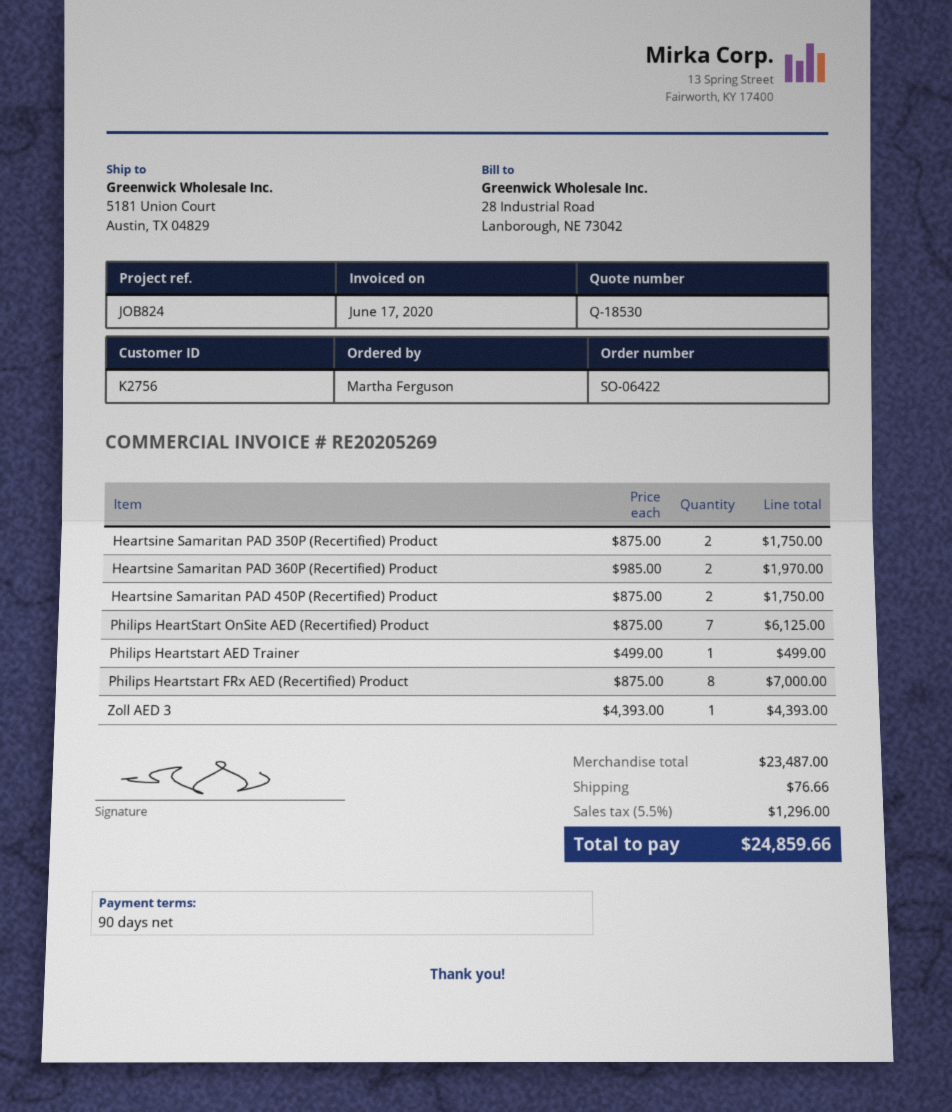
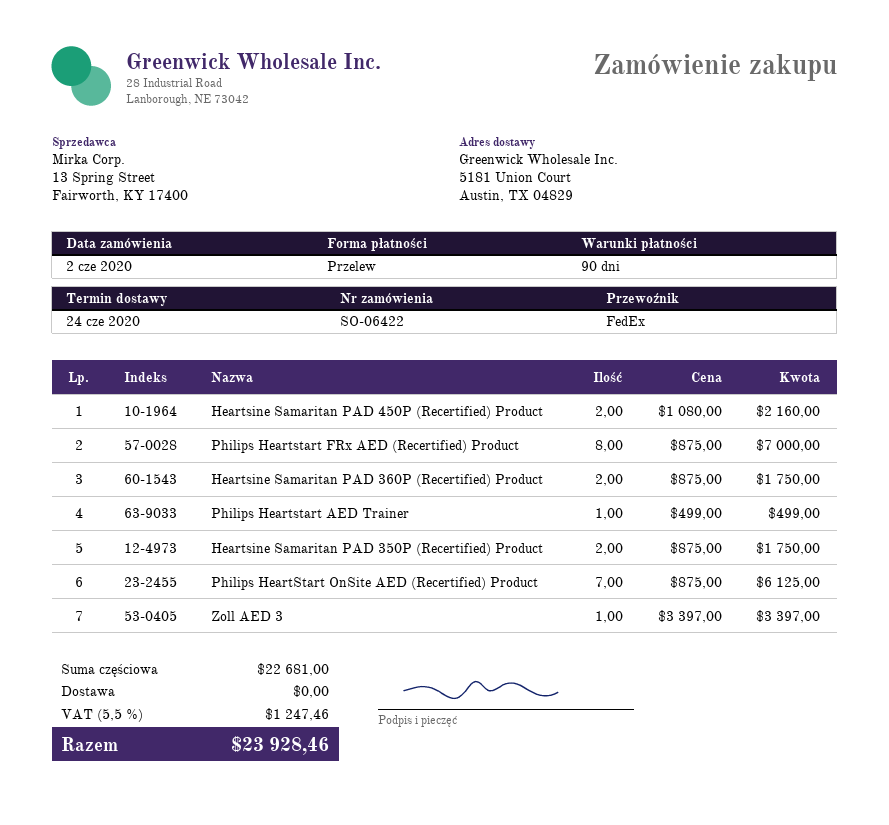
Heartsine Samaritan PAD 360P (Recertified) Product: 2 x 985.00 = 1970.00 -> 2 x 875.00 = 1750.00
Heartsine Samaritan PAD 450P (Recertified) Product: 2 x 875.00 = 1750.00 -> 2 x 1080.00 = 2160.00
Zoll AED 3: 1 x 4393.00 = 4393.00 -> 1 x 3397.00 = 3397.00
subtotal: 23487.00 -> 22681.00
shipping: 76.66 -> 0.00
tax: 5.5% = 1296.00 -> 5.5% = 1247.46
total: 24859.66 -> 23928.46

